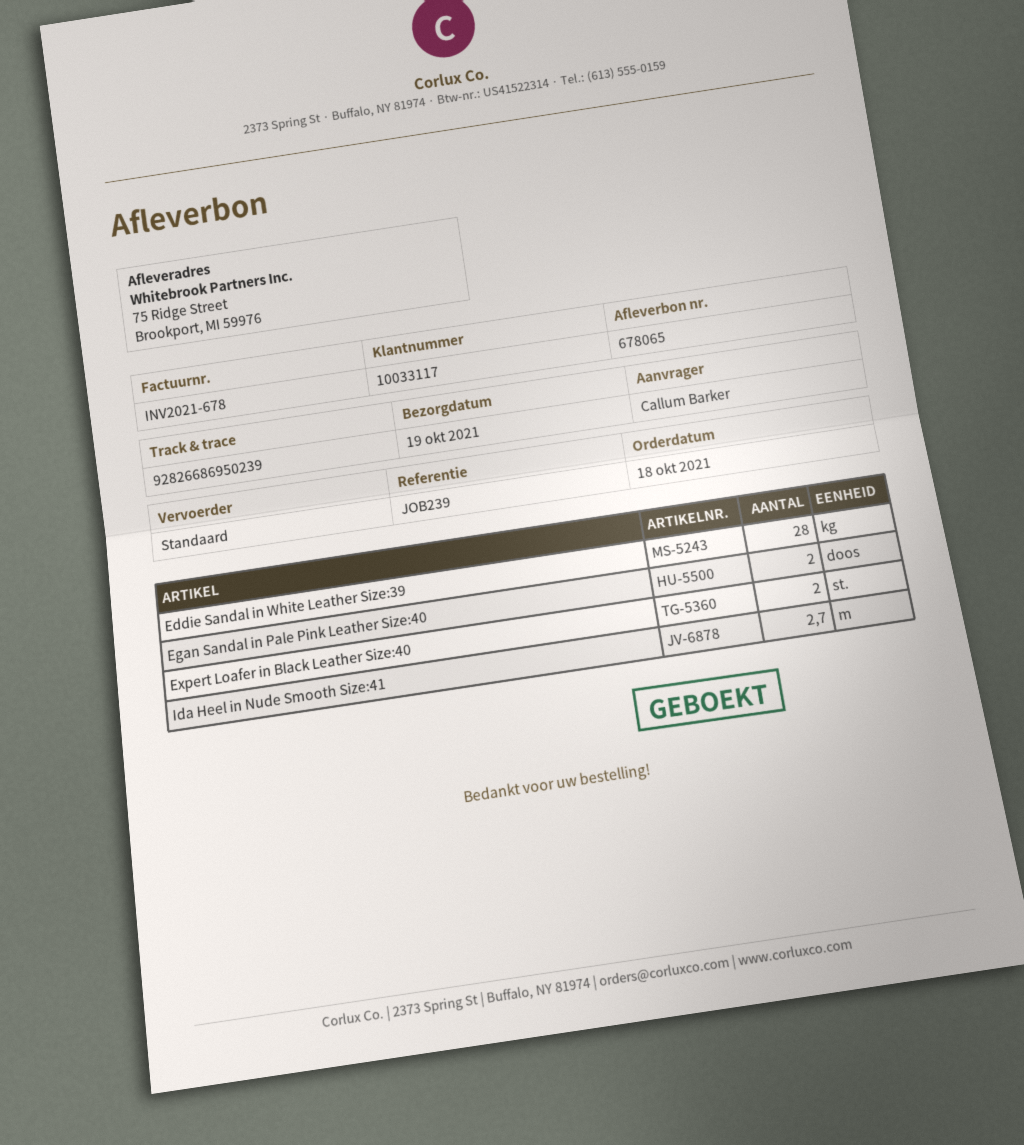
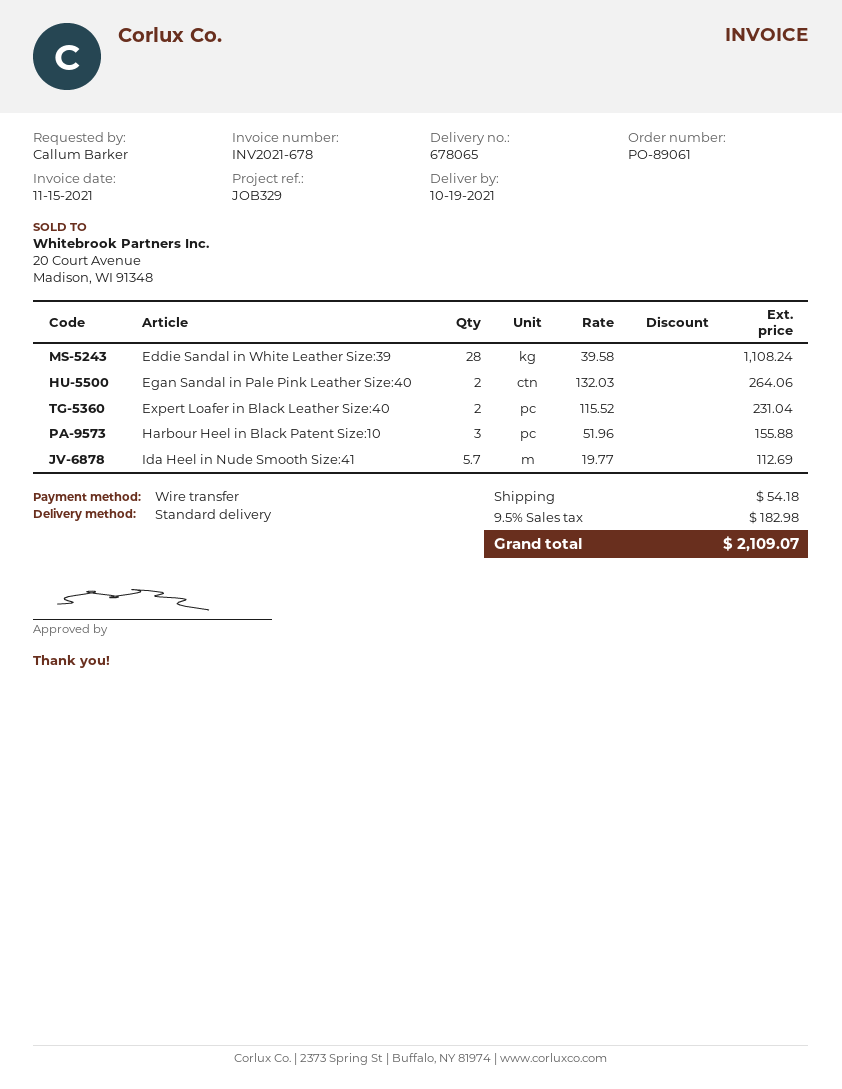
reference: JOB239 -> JOB329
Ida Heel in Nude Smooth Size:41: 2.7 -> 5.7
Harbour Heel in Black Patent Size:10: none -> 3

